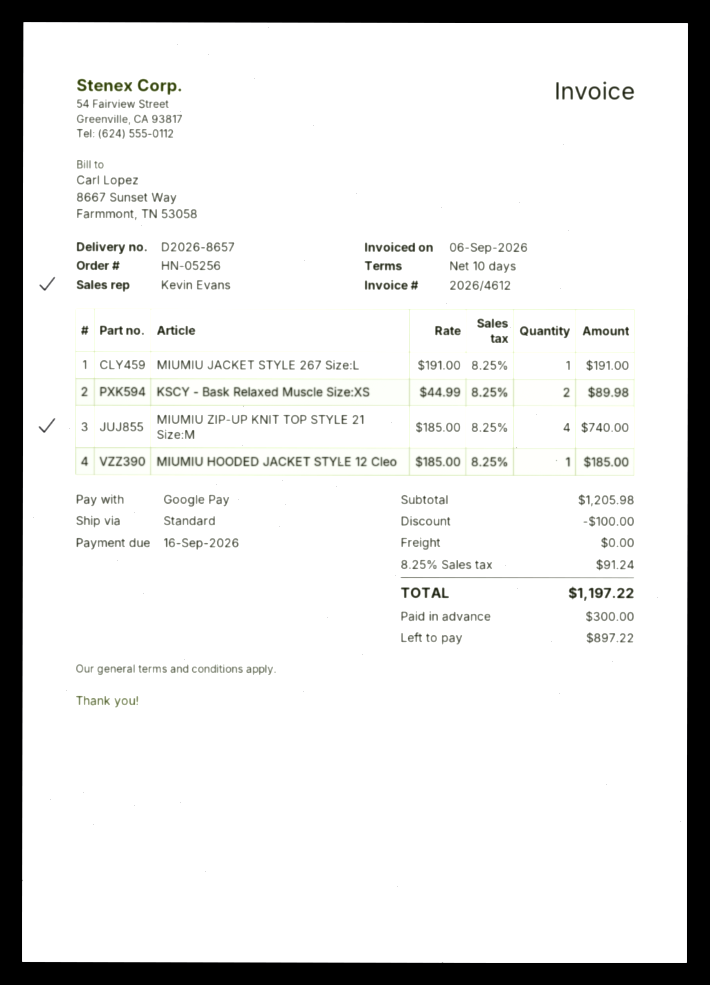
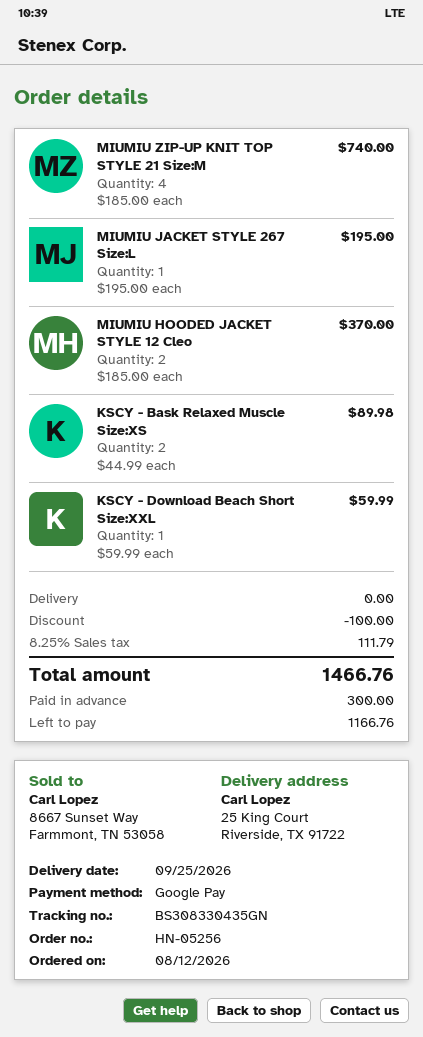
MIUMIU JACKET STYLE 267 Size:L: 1 x 191.00 = 191.00 -> 1 x 195.00 = 195.00
MIUMIU HOODED JACKET STYLE 12 Cleo: 1 x 185.00 = 185.00 -> 2 x 185.00 = 370.00
KSCY - Download Beach Short Size:XXL: none -> 1 x 59.99 = 59.99
tax: 8.25% = 91.24 -> 8.25% = 111.79
total: 1197.22 -> 1466.76
balance: 897.22 -> 1166.76

